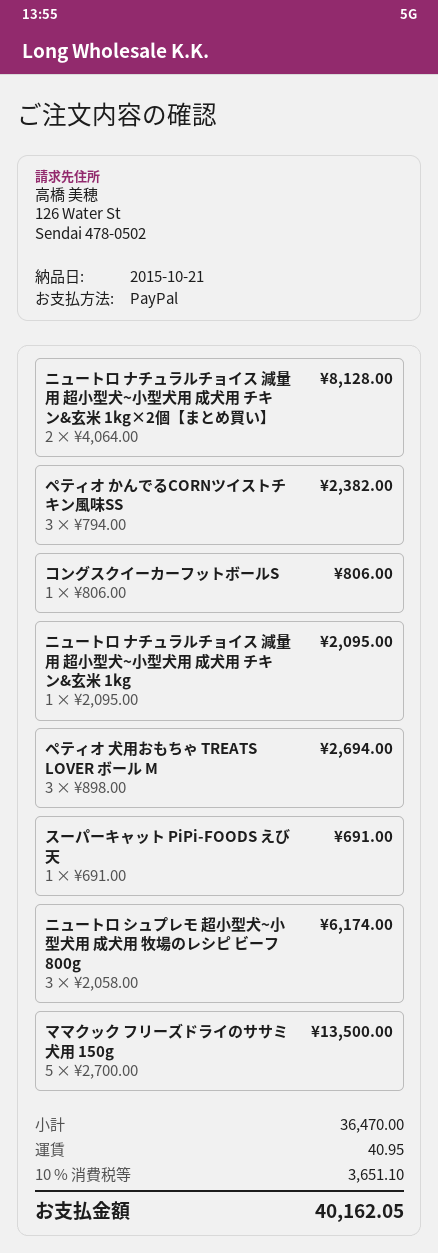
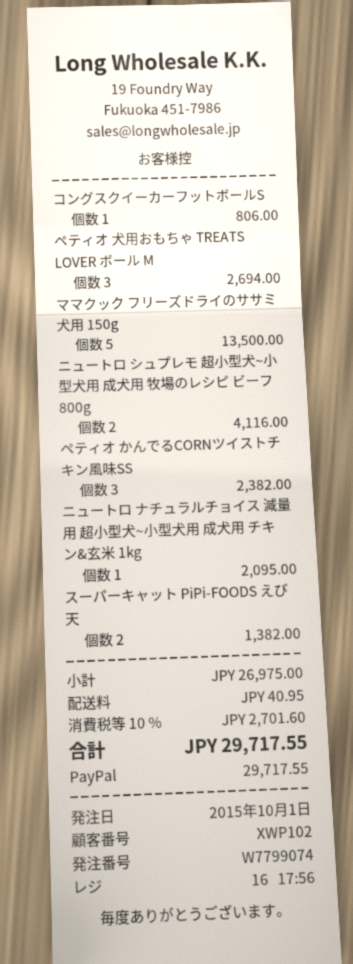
ニュートロ ナチュラルチョイス 減量用 超小型犬~小型犬用 成犬用 チキン&玄米 1kg×2個【まとめ買い】: 2 for 8128.00 -> none
スーパーキャット PiPi-FOODS えび天: 1 for 691.00 -> 2 for 1382.00
ニュートロ シュプレモ 超小型犬~小型犬用 成犬用 牧場のレシピ ビーフ 800g: 3 for 6174.00 -> 2 for 4116.00
subtotal: 36470.00 -> 26975.00
tax: 10% = 3651.10 -> 10% = 2701.60
total: 40162.05 -> 29717.55

